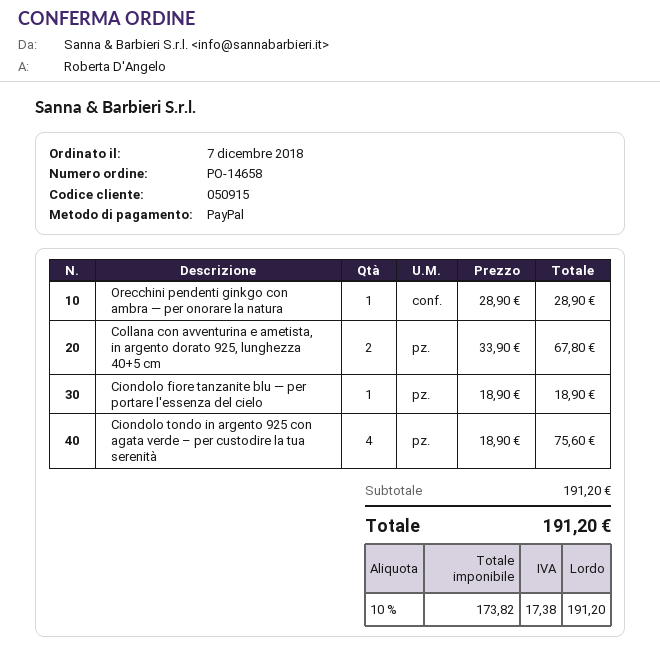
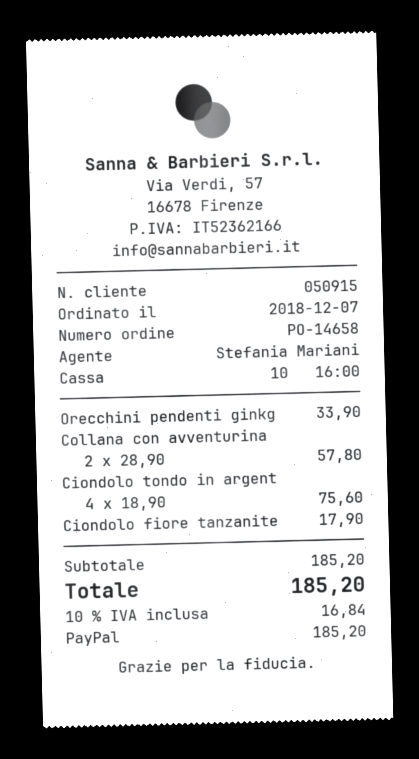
Orecchini pendenti ginkgo con ambra — per onorare la natura: 1 x 28.90 = 28.90 -> 1 x 33.90 = 33.90
Collana con avventurina e ametista, in argento dorato 925, lunghezza 40+5 cm: 2 x 33.90 = 67.80 -> 2 x 28.90 = 57.80
Ciondolo fiore tanzanite blu — per portare l'essenza del cielo: 1 x 18.90 = 18.90 -> 1 x 17.90 = 17.90
subtotal: 191.20 -> 185.20
tax: 10% = 17.38 -> 10% = 16.84
total: 191.20 -> 185.20

